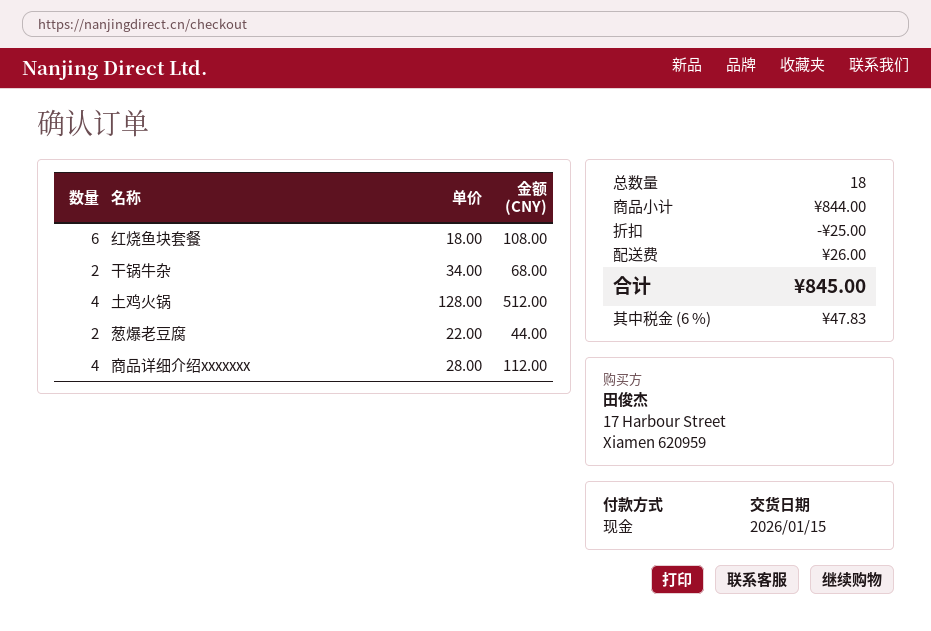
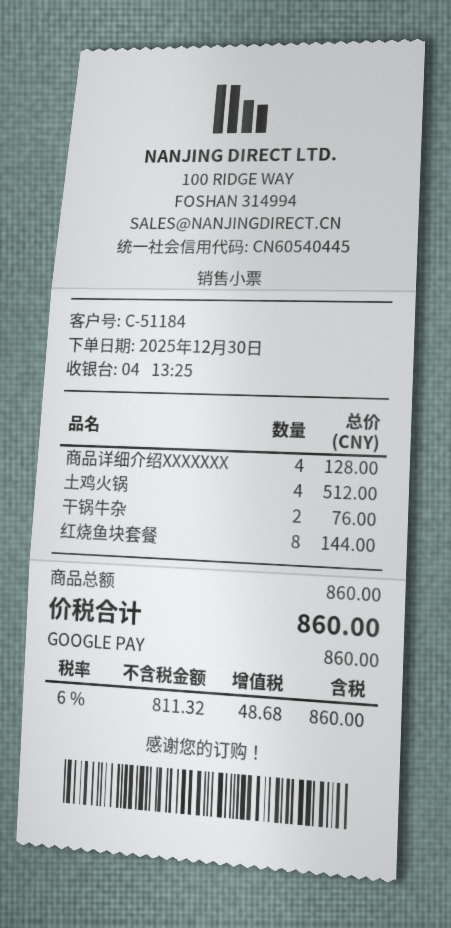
payment method: cash -> Google Pay
红烧鱼块套餐: 6 for 108.00 -> 8 for 144.00
干锅牛杂: 2 for 68.00 -> 2 for 76.00
葱爆老豆腐: 2 for 44.00 -> none
商品详细介绍xxxxxxx: 4 for 112.00 -> 4 for 128.00
subtotal: 844.00 -> 860.00
discount: 25.00 -> none
shipping: 26.00 -> none
tax: 6% = 47.83 -> 6% = 48.68
total: 845.00 -> 860.00

